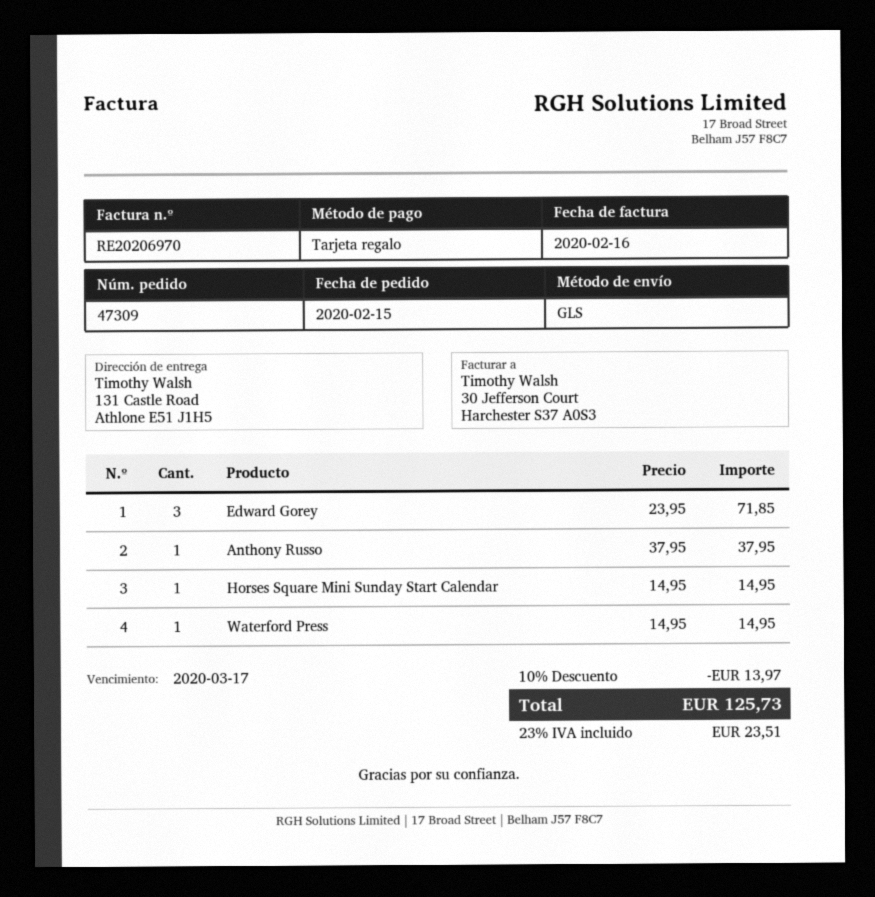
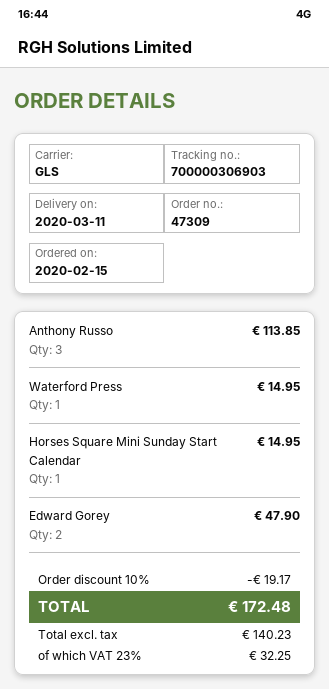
Edward Gorey: 3 for 71.85 -> 2 for 47.90
Anthony Russo: 1 for 37.95 -> 3 for 113.85
discount: 10% = 13.97 -> 10% = 19.17
tax: 23% = 23.51 -> 23% = 32.25
total: 125.73 -> 172.48

